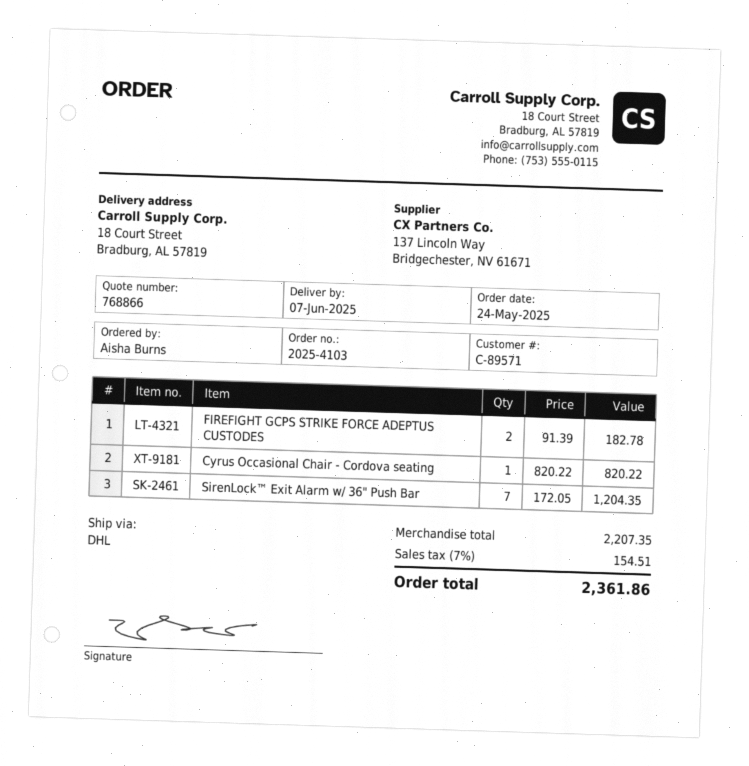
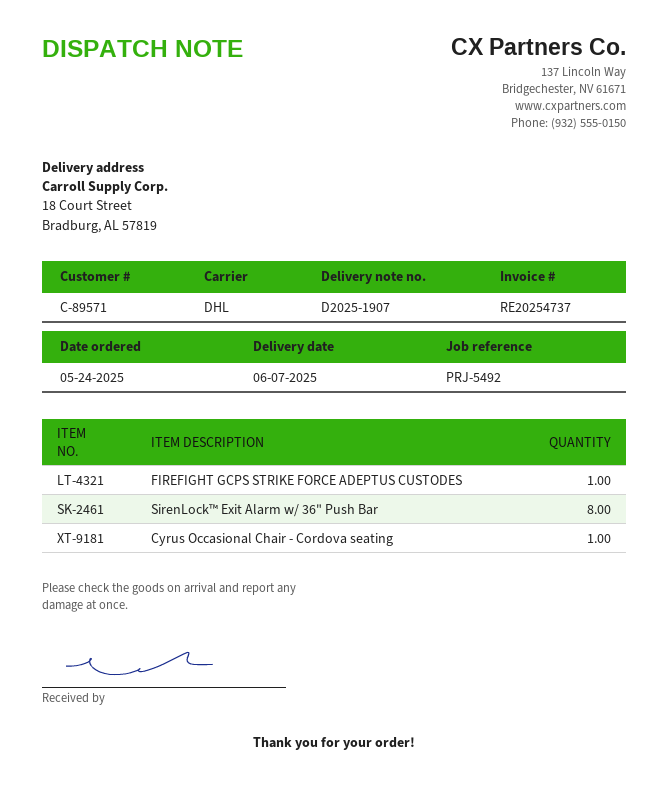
FIREFIGHT GCPS STRIKE FORCE ADEPTUS CUSTODES: 2 -> 1
SirenLock™ Exit Alarm w/ 36" Push Bar: 7 -> 8

